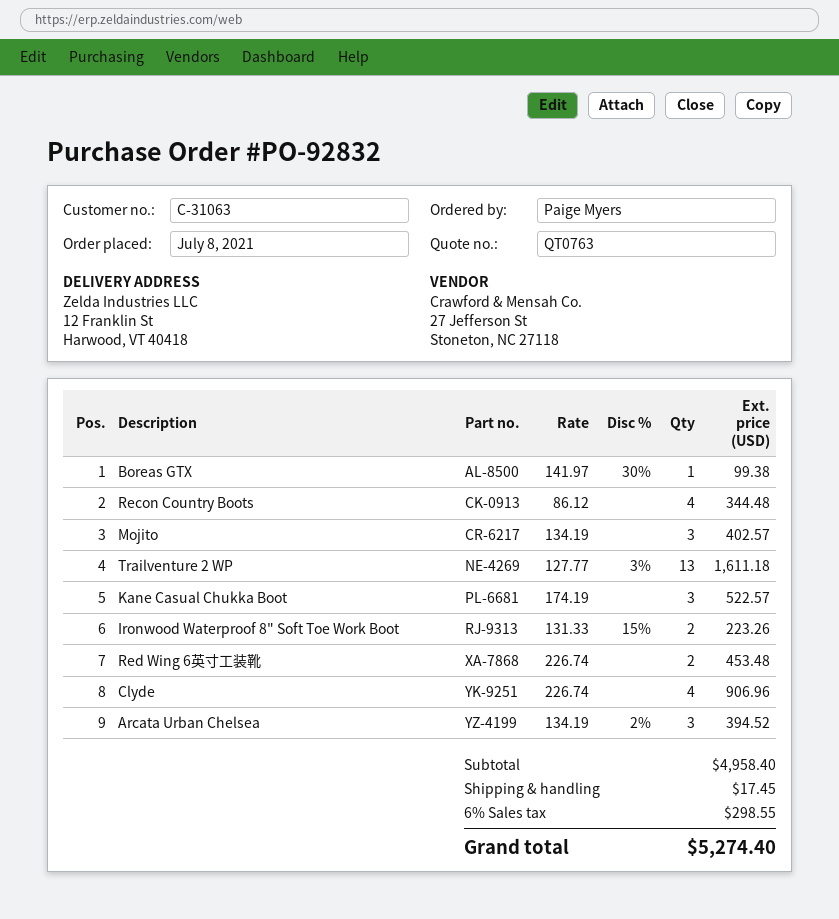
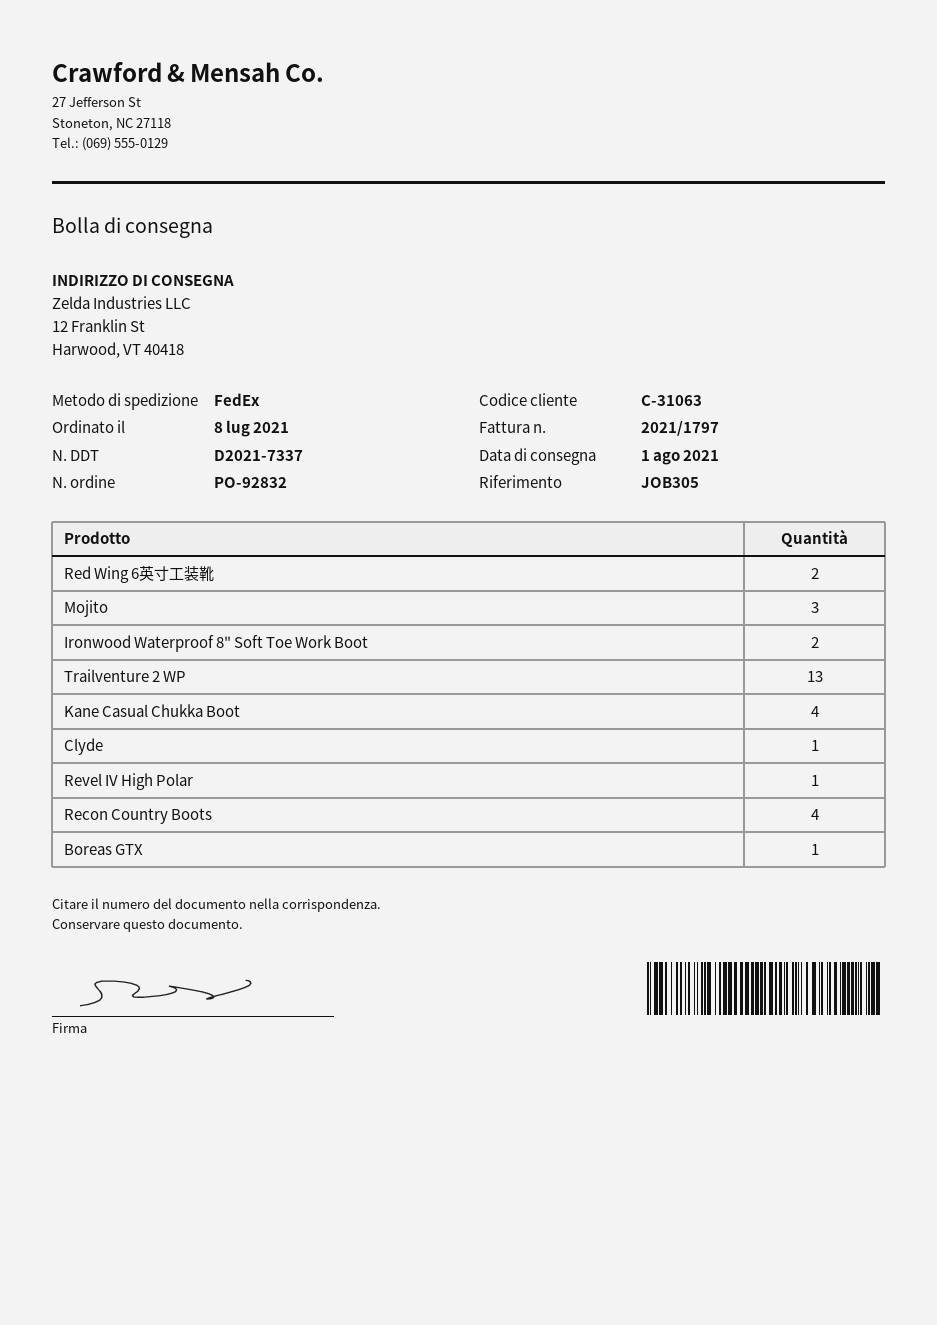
Kane Casual Chukka Boot: 3 -> 4
Clyde: 4 -> 1
Arcata Urban Chelsea: 3 -> none
Revel IV High Polar: none -> 1

